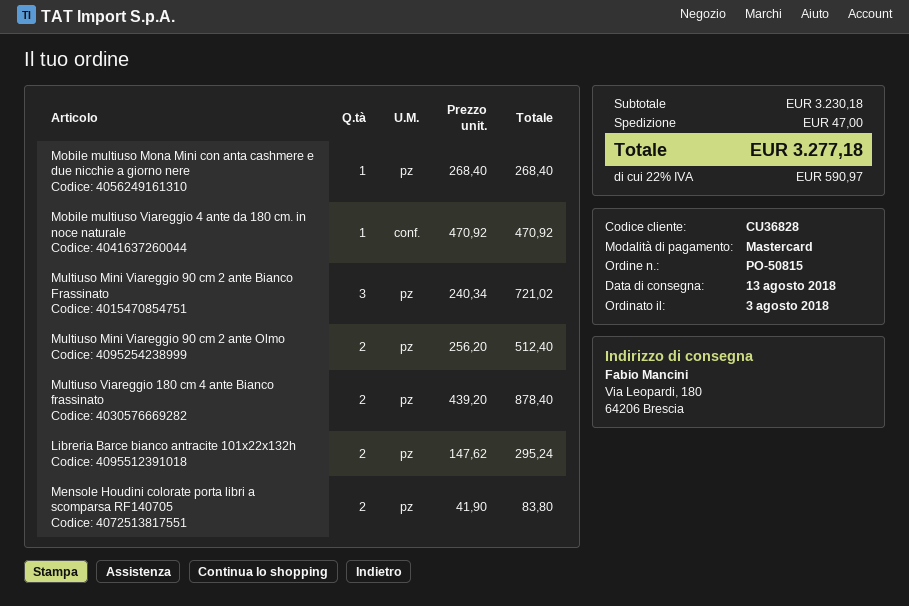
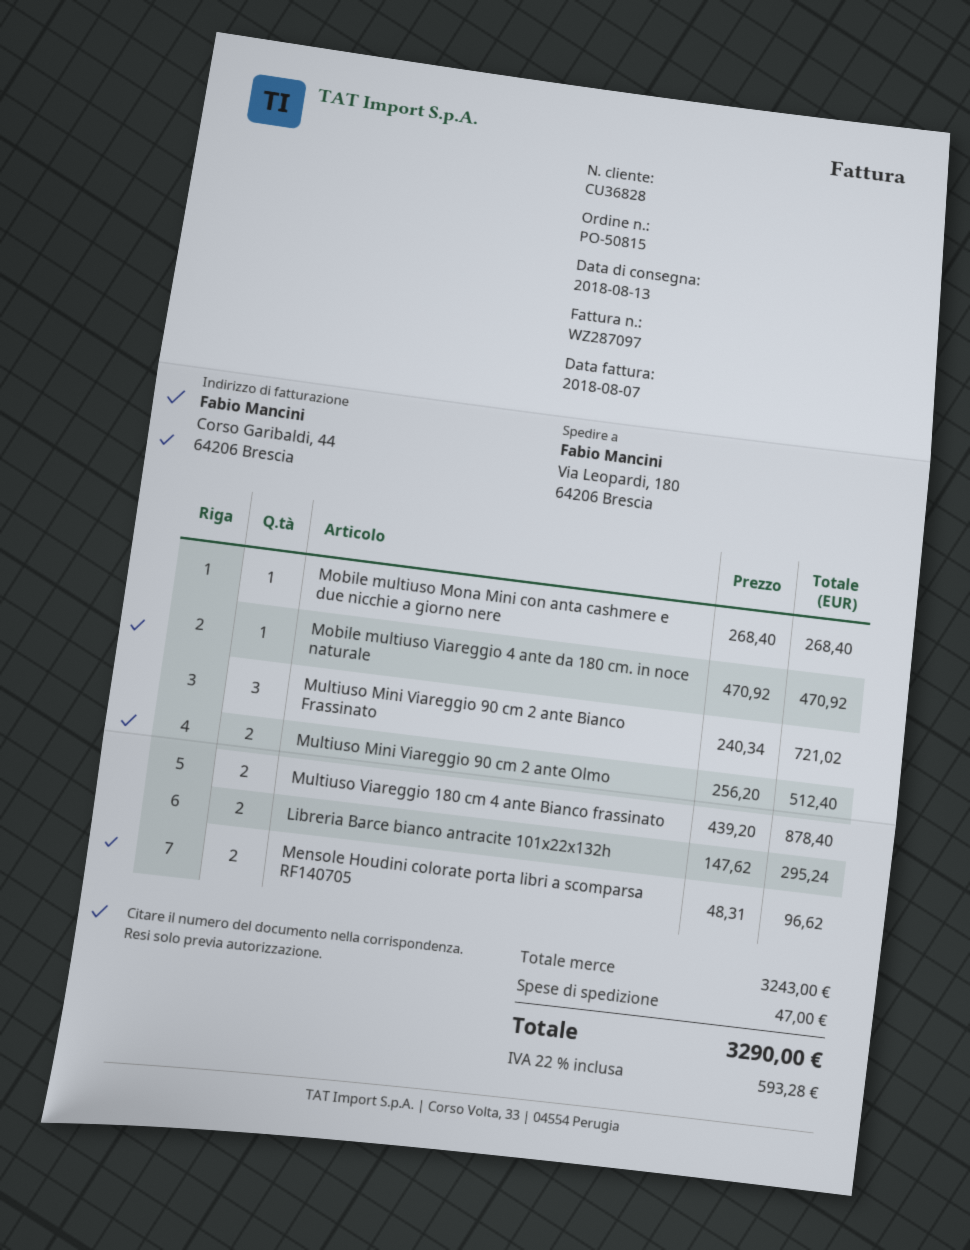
Mensole Houdini colorate porta libri a scomparsa RF140705: 2 x 41.90 = 83.80 -> 2 x 48.31 = 96.62
subtotal: 3230.18 -> 3243.00
tax: 22% = 590.97 -> 22% = 593.28
total: 3277.18 -> 3290.00

